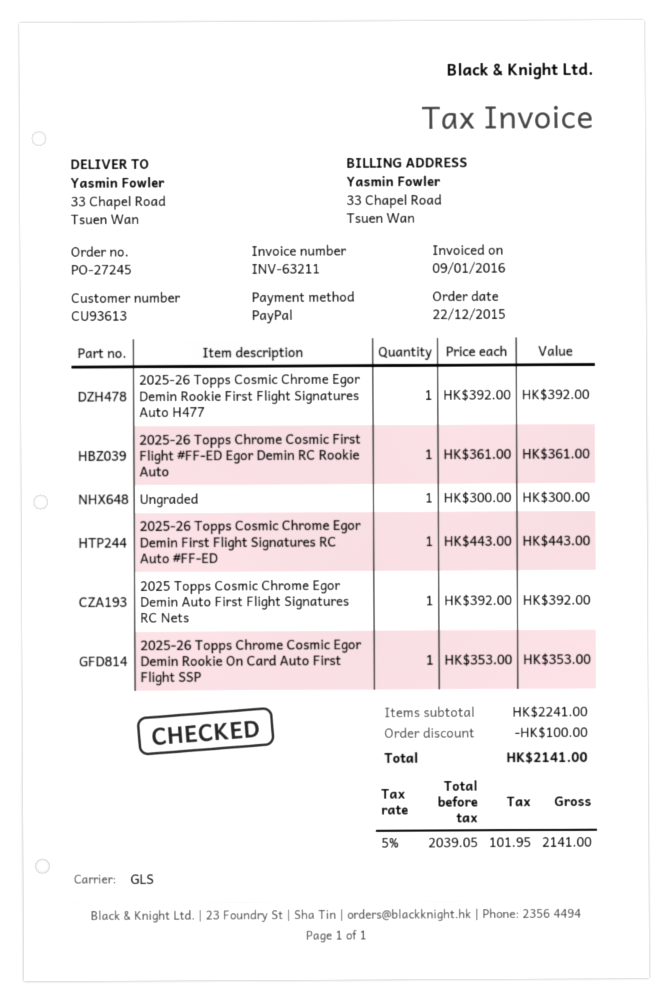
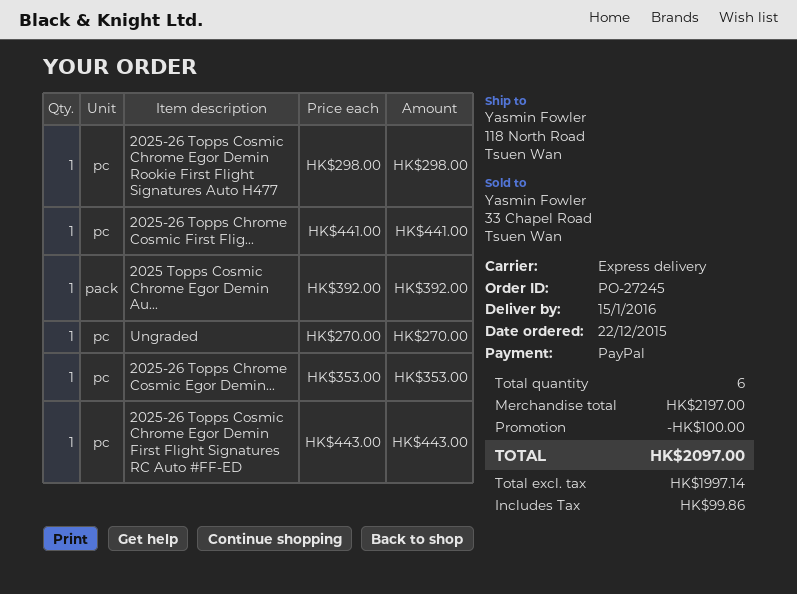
shipping method: GLS -> express
ship to: 33 Chapel Road, Tsuen Wan -> 118 North Road, Tsuen Wan
2025-26 Topps Cosmic Chrome Egor Demin Rookie First Flight Signatures Auto H477: 1 x 392.00 = 392.00 -> 1 x 298.00 = 298.00
2025-26 Topps Chrome Cosmic First Flight #FF-ED Egor Demin RC Rookie Auto: 1 x 361.00 = 361.00 -> 1 x 441.00 = 441.00
Ungraded: 1 x 300.00 = 300.00 -> 1 x 270.00 = 270.00
subtotal: 2241.00 -> 2197.00
net: 2039.05 -> 1997.14
tax: 101.95 -> 99.86
total: 2141.00 -> 2097.00

